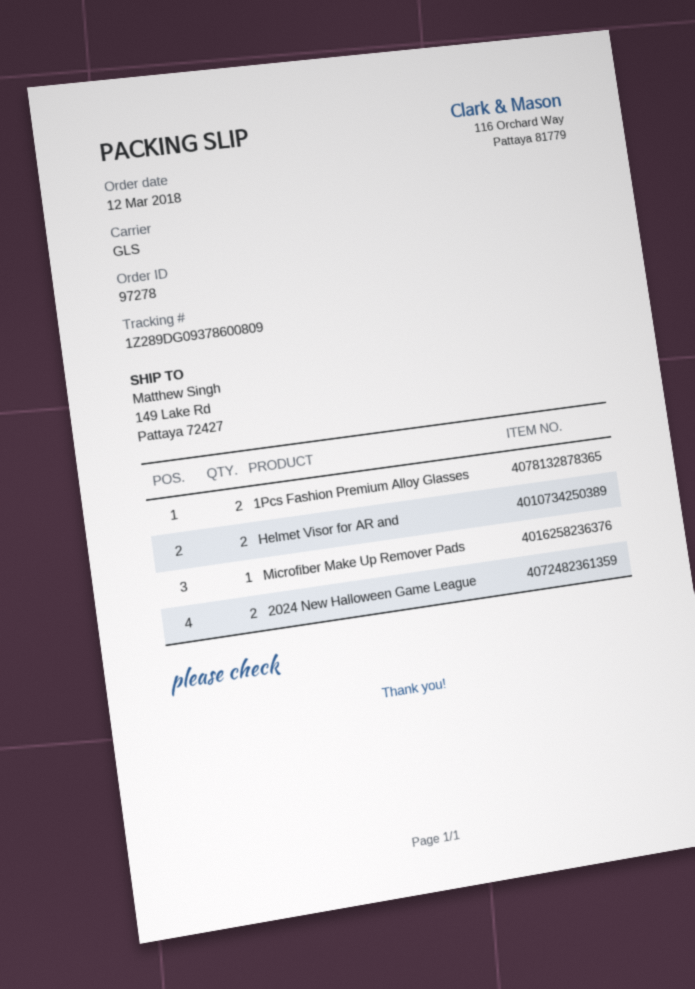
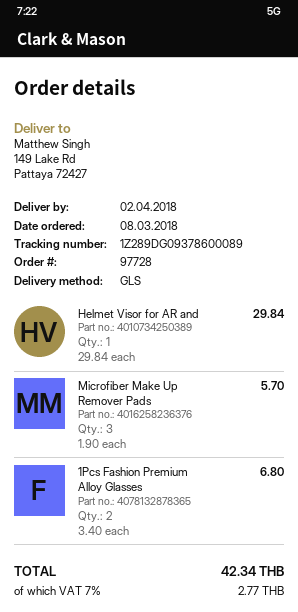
order number: 97278 -> 97728
order date: 2018-03-12 -> 2018-03-08
tracking number: 1Z289DG09378600809 -> 1Z289DG09378600089
Helmet Visor for AR and: 2 -> 1
Microfiber Make Up Remover Pads: 1 -> 3
2024 New Halloween Game League: 2 -> none

